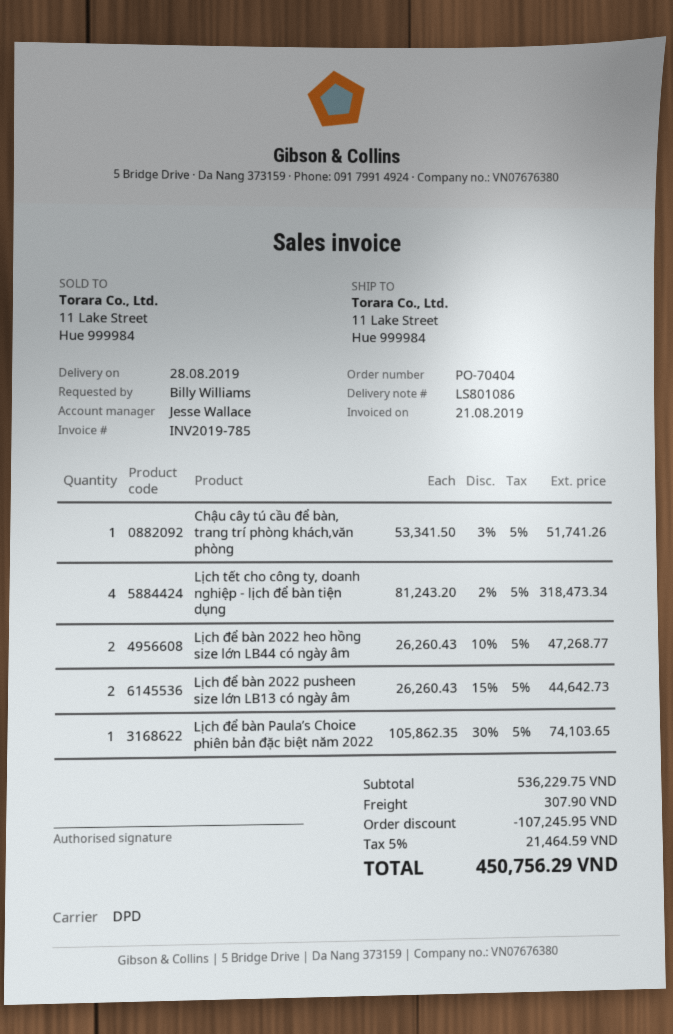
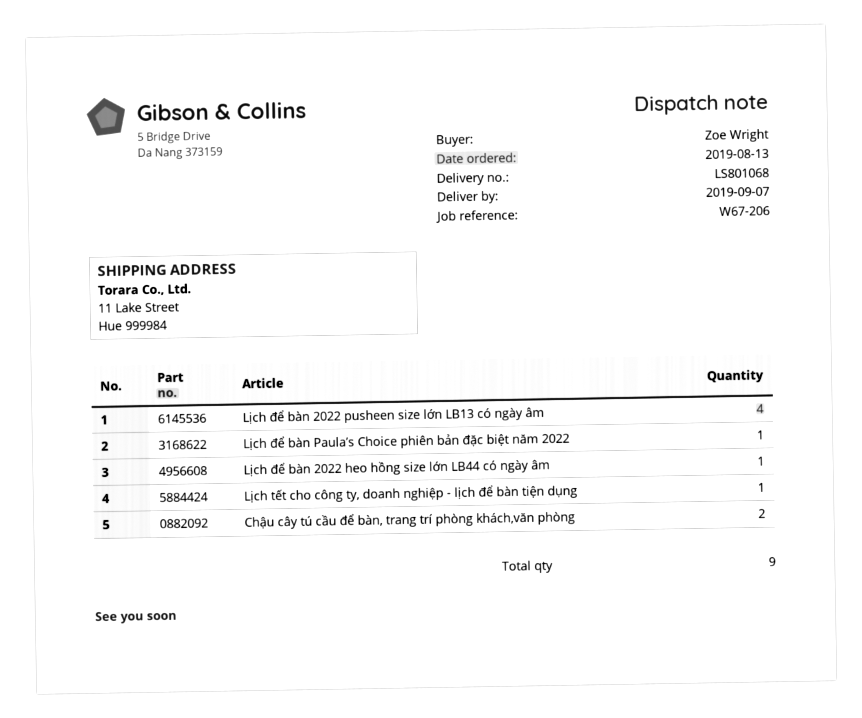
delivery note number: LS801086 -> LS801068
delivery date: 2019-08-28 -> 2019-09-07
ordered by: Billy Williams -> Zoe Wright
Chậu cây tú cầu để bàn, trang trí phòng khách,văn phòng: 1 -> 2
Lịch tết cho công ty, doanh nghiệp - lịch để bàn tiện dụng: 4 -> 1
Lịch để bàn 2022 heo hồng size lớn LB44 có ngày âm: 2 -> 1
Lịch để bàn 2022 pusheen size lớn LB13 có ngày âm: 2 -> 4

